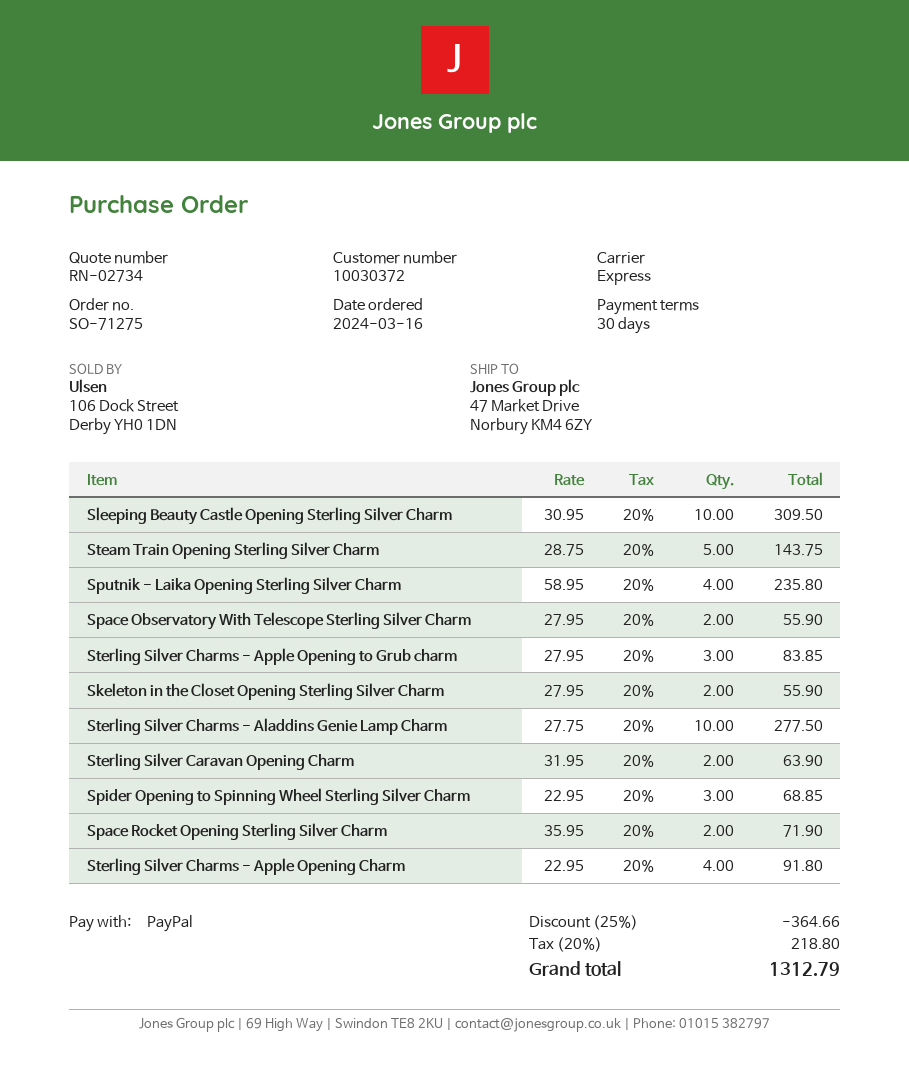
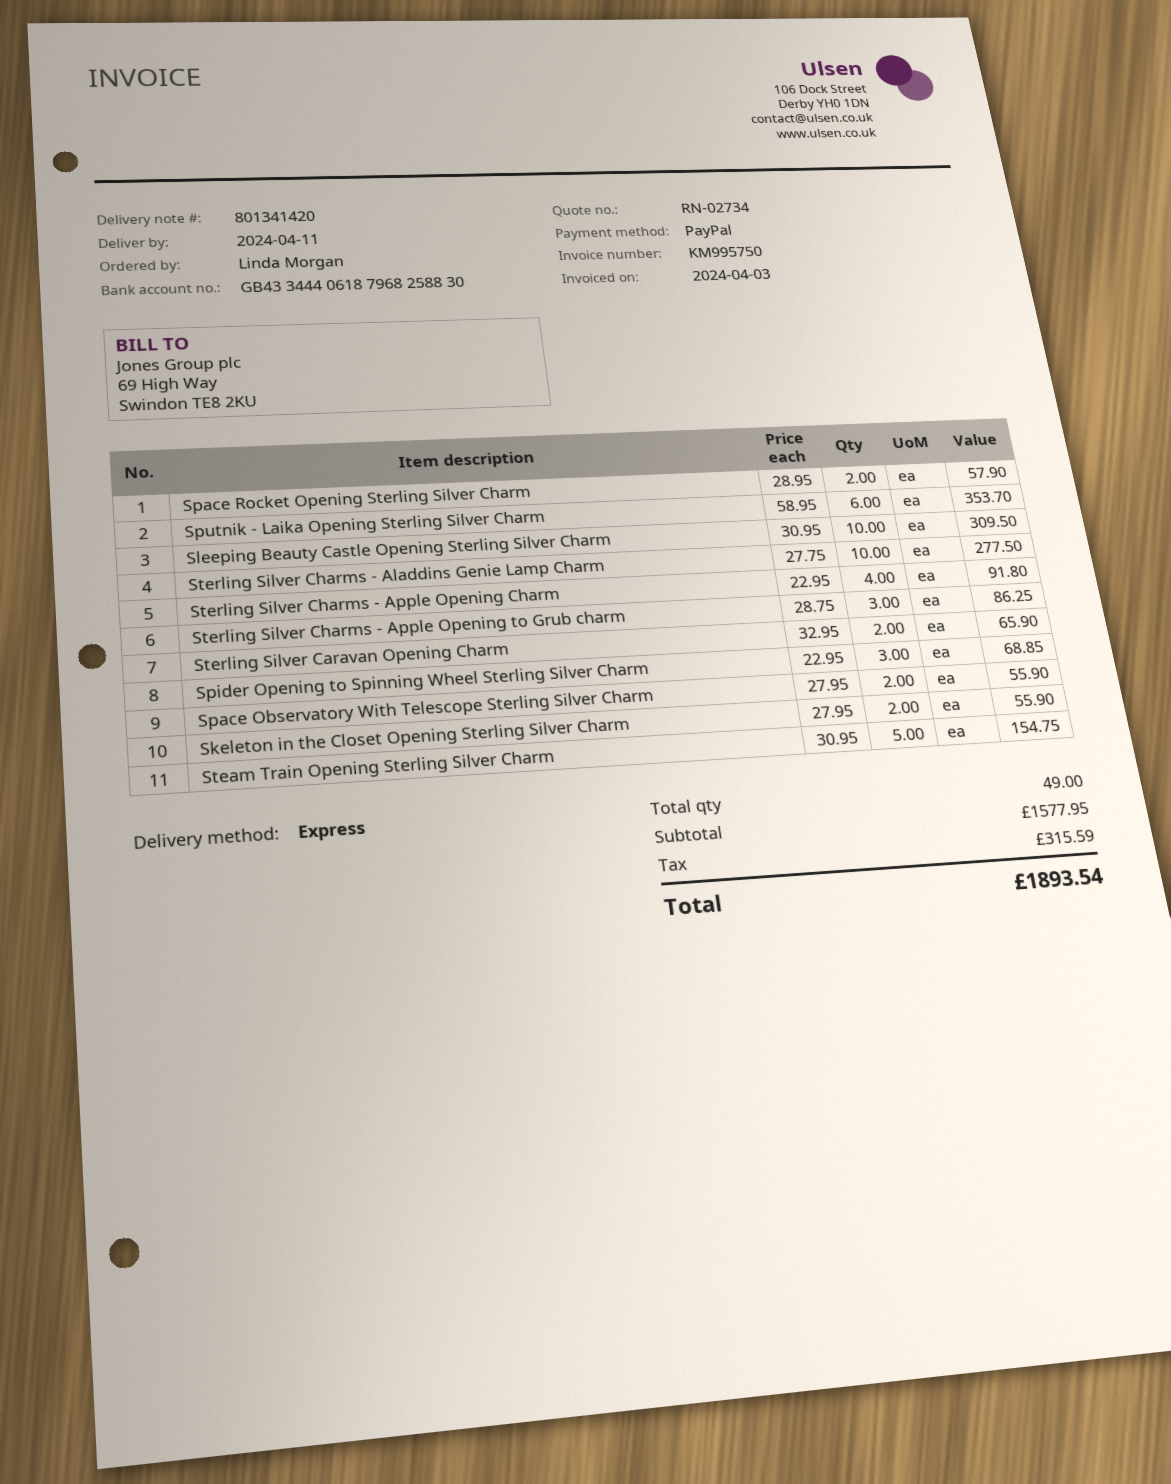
Steam Train Opening Sterling Silver Charm: 5 x 28.75 = 143.75 -> 5 x 30.95 = 154.75
Sputnik - Laika Opening Sterling Silver Charm: 4 x 58.95 = 235.80 -> 6 x 58.95 = 353.70
Sterling Silver Charms - Apple Opening to Grub charm: 3 x 27.95 = 83.85 -> 3 x 28.75 = 86.25
Sterling Silver Caravan Opening Charm: 2 x 31.95 = 63.90 -> 2 x 32.95 = 65.90
Space Rocket Opening Sterling Silver Charm: 2 x 35.95 = 71.90 -> 2 x 28.95 = 57.90
discount: 25% = 364.66 -> none
tax: 218.80 -> 315.59
total: 1312.79 -> 1893.54

